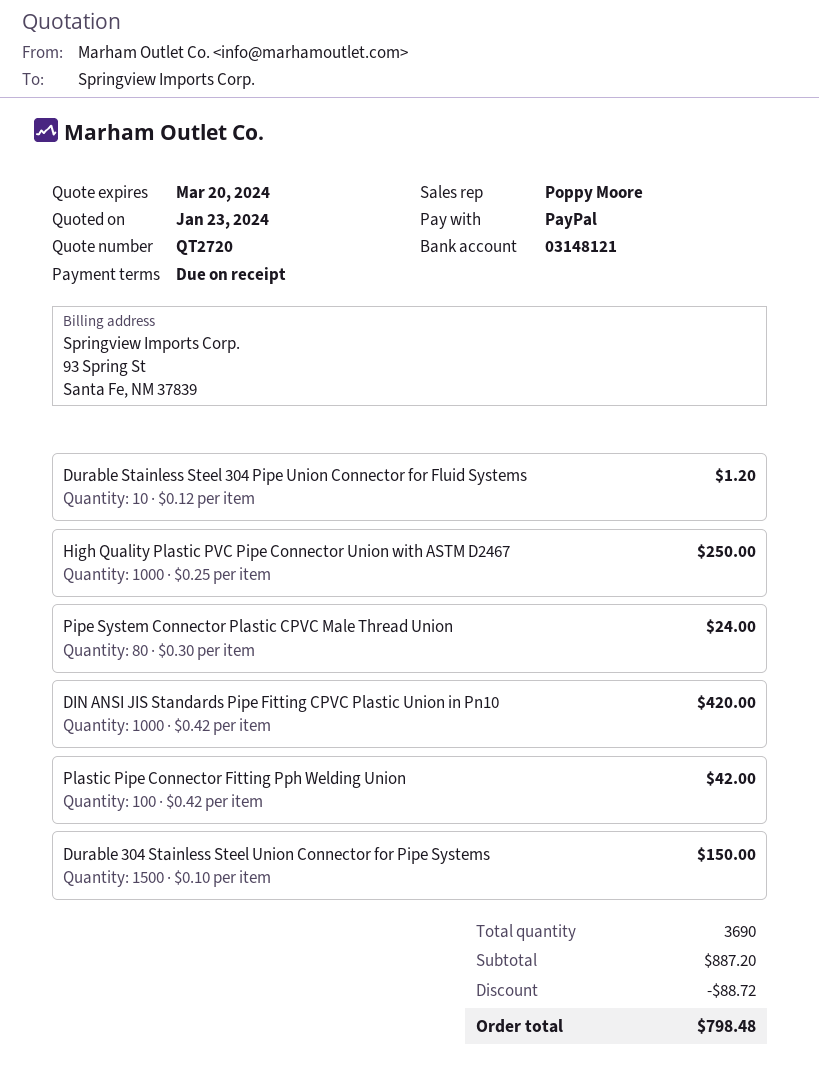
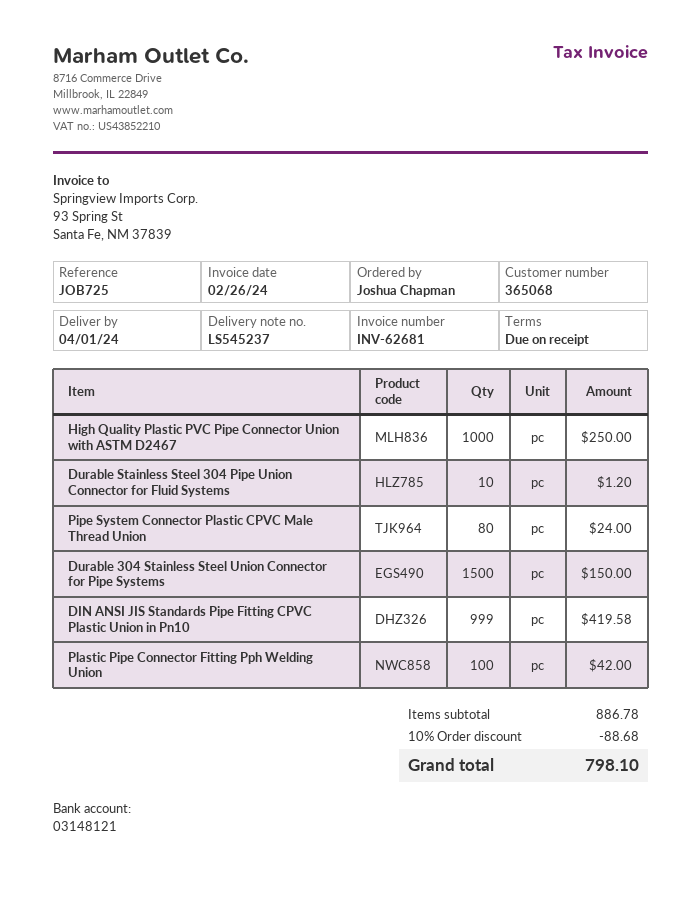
DIN ANSI JIS Standards Pipe Fitting CPVC Plastic Union in Pn10: 1000 for 420.00 -> 999 for 419.58
subtotal: 887.20 -> 886.78
discount: 88.72 -> 88.68
total: 798.48 -> 798.10

